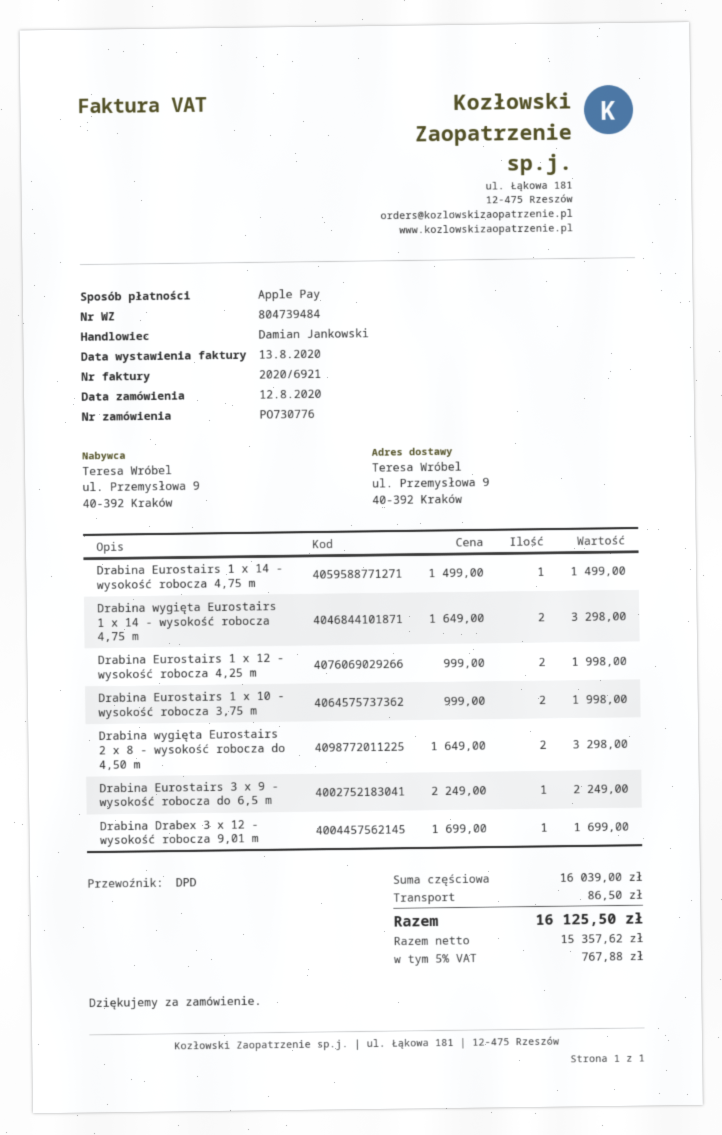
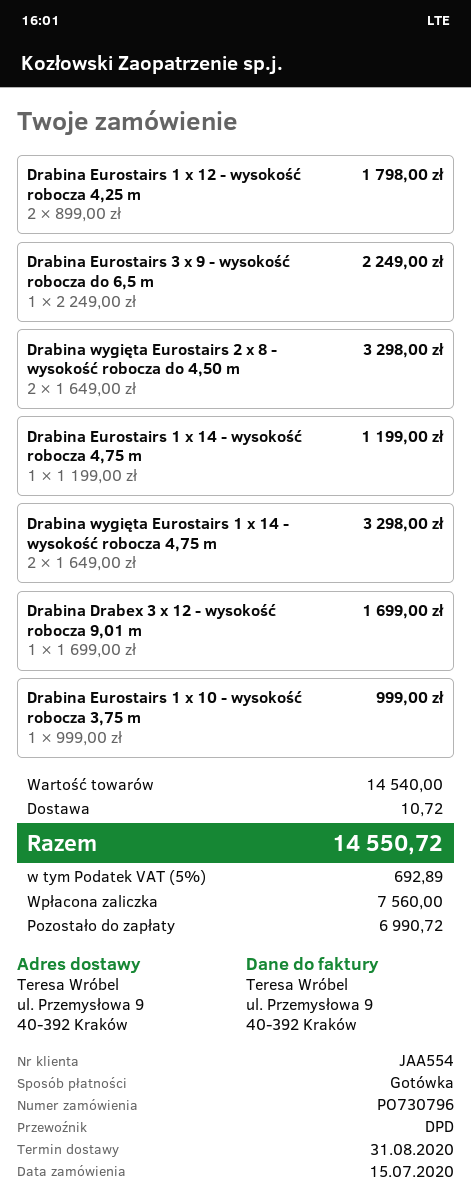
order number: PO730776 -> PO730796
order date: 2020-08-12 -> 2020-07-15
payment method: Apple Pay -> cash
Drabina Eurostairs 1 x 14 - wysokość robocza 4,75 m: 1 x 1499.00 = 1499.00 -> 1 x 1199.00 = 1199.00
Drabina Eurostairs 1 x 12 - wysokość robocza 4,25 m: 2 x 999.00 = 1998.00 -> 2 x 899.00 = 1798.00
Drabina Eurostairs 1 x 10 - wysokość robocza 3,75 m: 2 x 999.00 = 1998.00 -> 1 x 999.00 = 999.00
subtotal: 16039.00 -> 14540.00
shipping: 86.50 -> 10.72
tax: 5% = 767.88 -> 5% = 692.89
total: 16125.50 -> 14550.72

